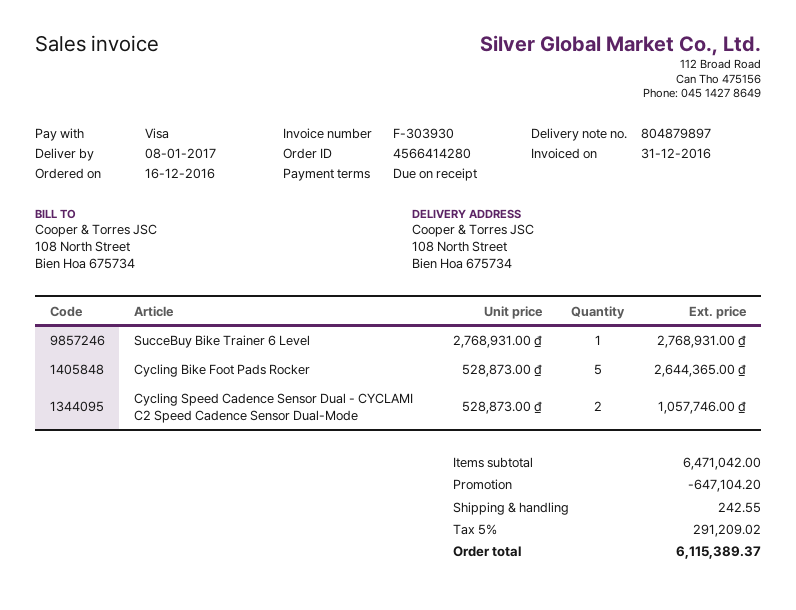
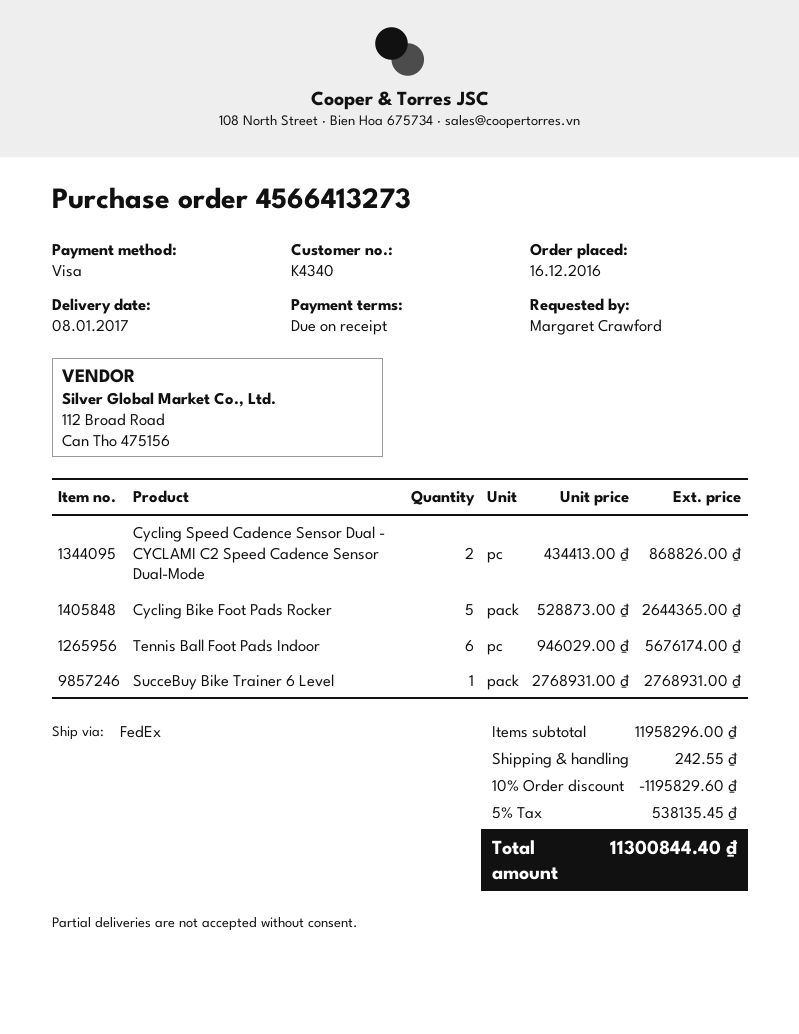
order number: 4566414280 -> 4566413273
Cycling Speed Cadence Sensor Dual - CYCLAMI C2 Speed Cadence Sensor Dual-Mode: 2 x 528873.00 = 1057746.00 -> 2 x 434413.00 = 868826.00
Tennis Ball Foot Pads Indoor: none -> 6 x 946029.00 = 5676174.00
subtotal: 6471042.00 -> 11958296.00
discount: 647104.20 -> 1195829.60
tax: 5% = 291209.02 -> 5% = 538135.45
total: 6115389.37 -> 11300844.40

